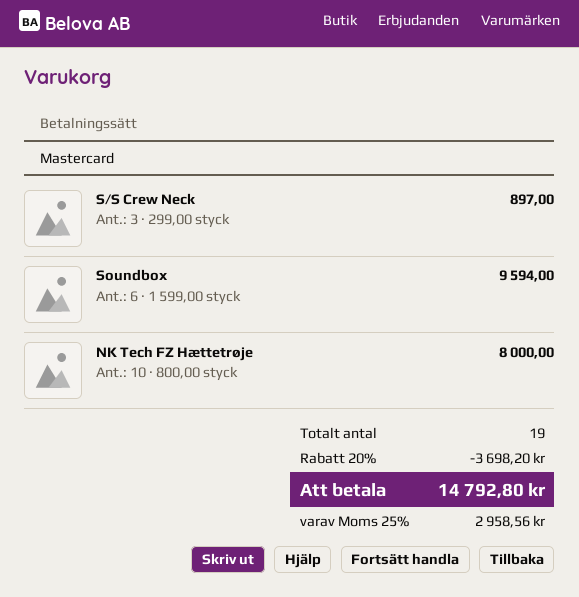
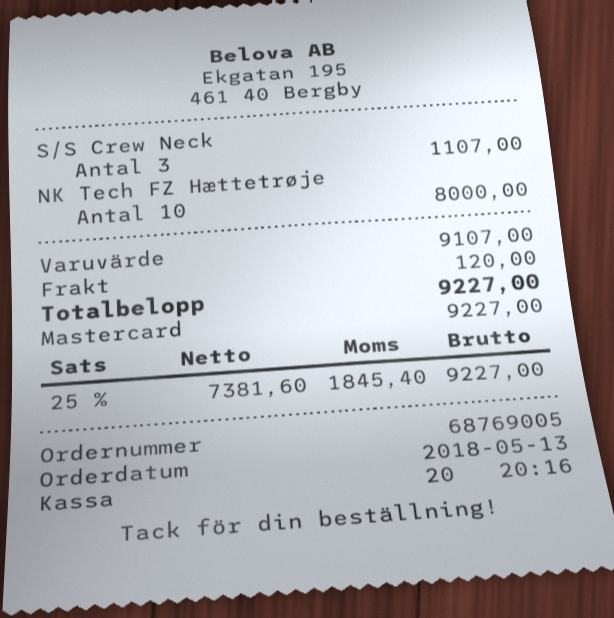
S/S Crew Neck: 3 for 897.00 -> 3 for 1107.00
Soundbox: 6 for 9594.00 -> none
discount: 20% = 3698.20 -> none
shipping: none -> 120.00
tax: 25% = 2958.56 -> 25% = 1845.40
total: 14792.80 -> 9227.00

